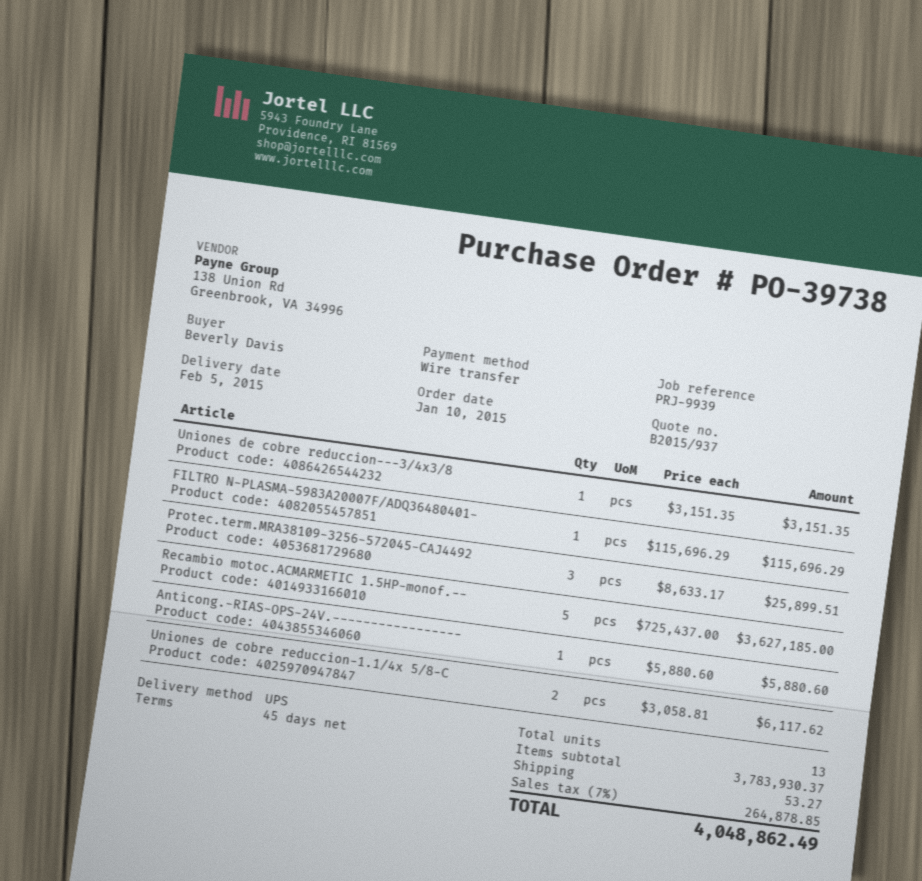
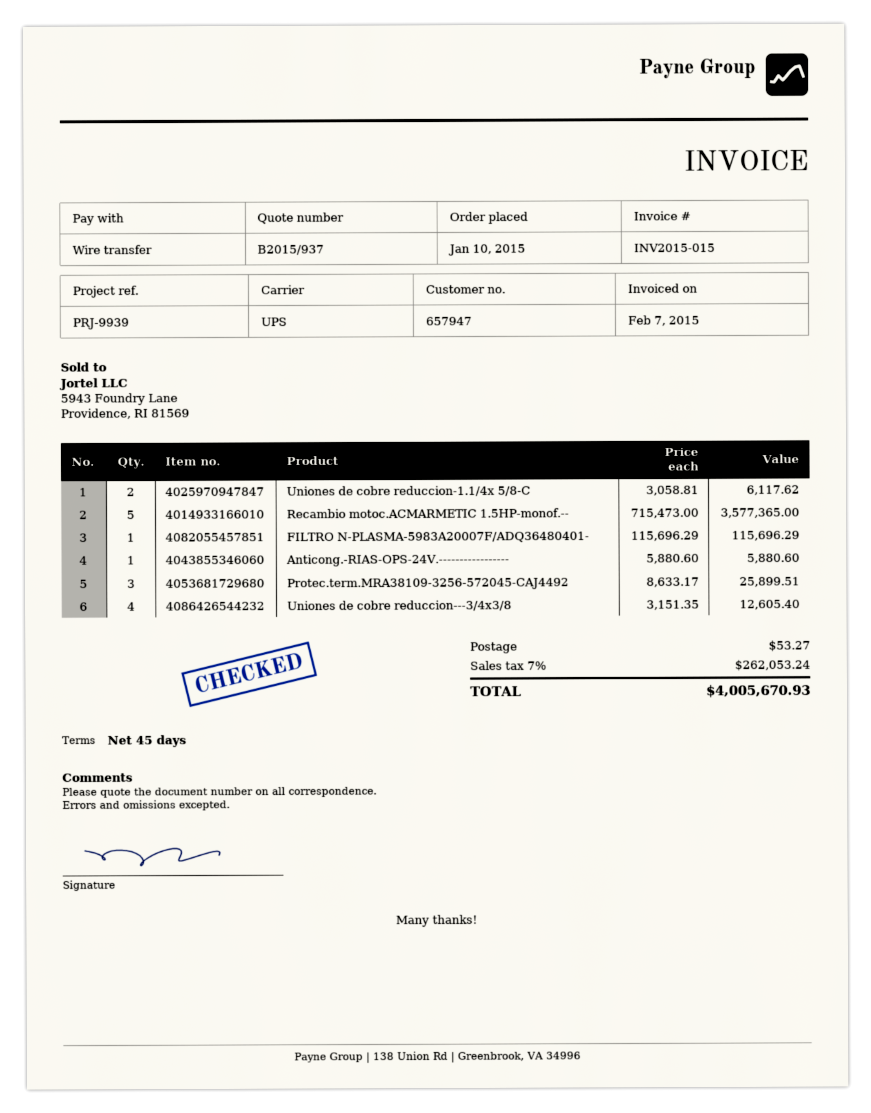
Uniones de cobre reduccion---3/4x3/8: 1 x 3151.35 = 3151.35 -> 4 x 3151.35 = 12605.40
Recambio motoc.ACMARMETIC 1.5HP-monof.--: 5 x 725437.00 = 3627185.00 -> 5 x 715473.00 = 3577365.00
tax: 7% = 264878.85 -> 7% = 262053.24
total: 4048862.49 -> 4005670.93

